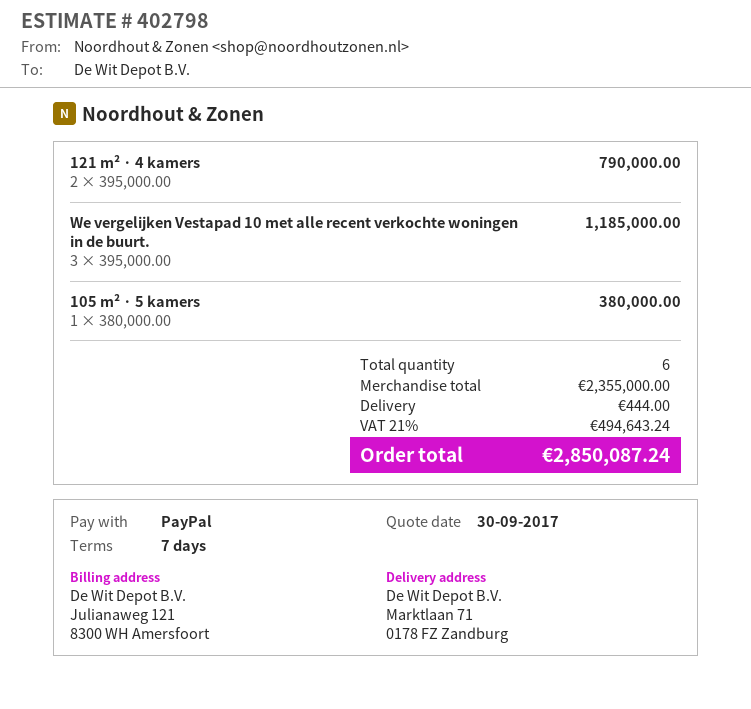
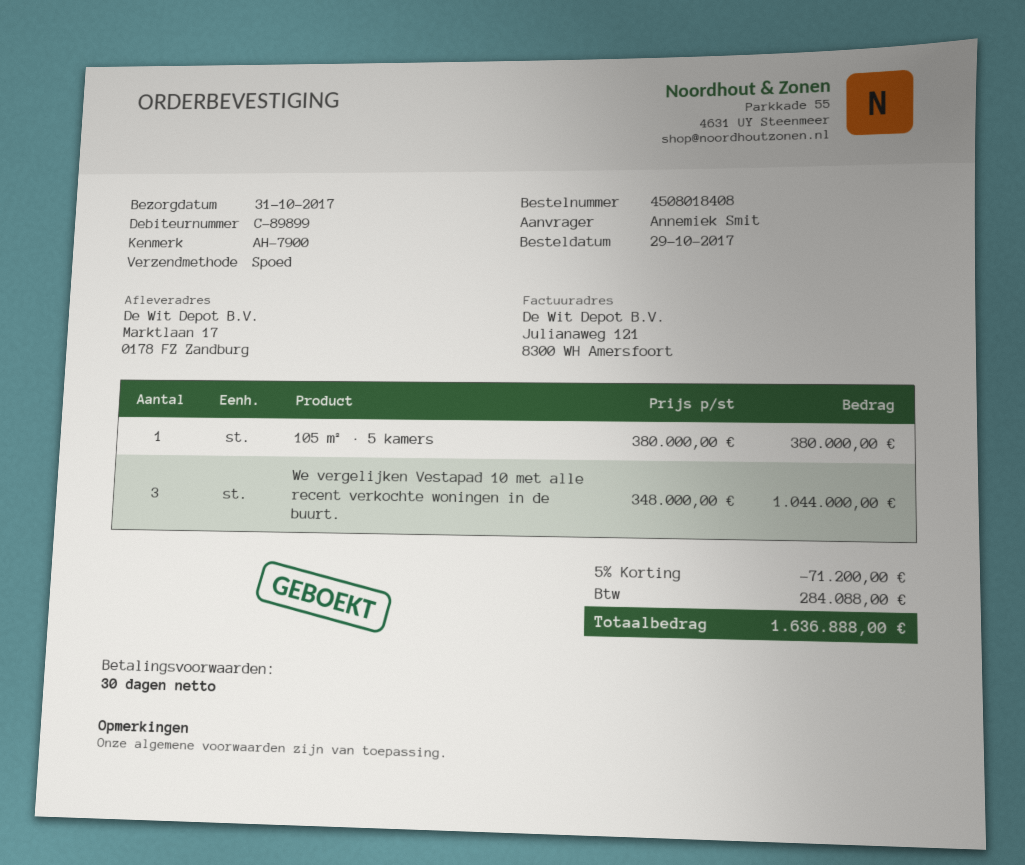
payment terms: 7 days -> 30 days
ship to: Marktlaan 71, 0178 FZ Zandburg -> Marktlaan 17, 0178 FZ Zandburg
121 m² · 4 kamers: 2 x 395000.00 = 790000.00 -> none
We vergelijken Vestapad 10 met alle recent verkochte woningen in de buurt.: 3 x 395000.00 = 1185000.00 -> 3 x 348000.00 = 1044000.00
discount: none -> 5% = 71200.00
shipping: 444.00 -> none
tax: 494643.24 -> 284088.00
total: 2850087.24 -> 1636888.00

